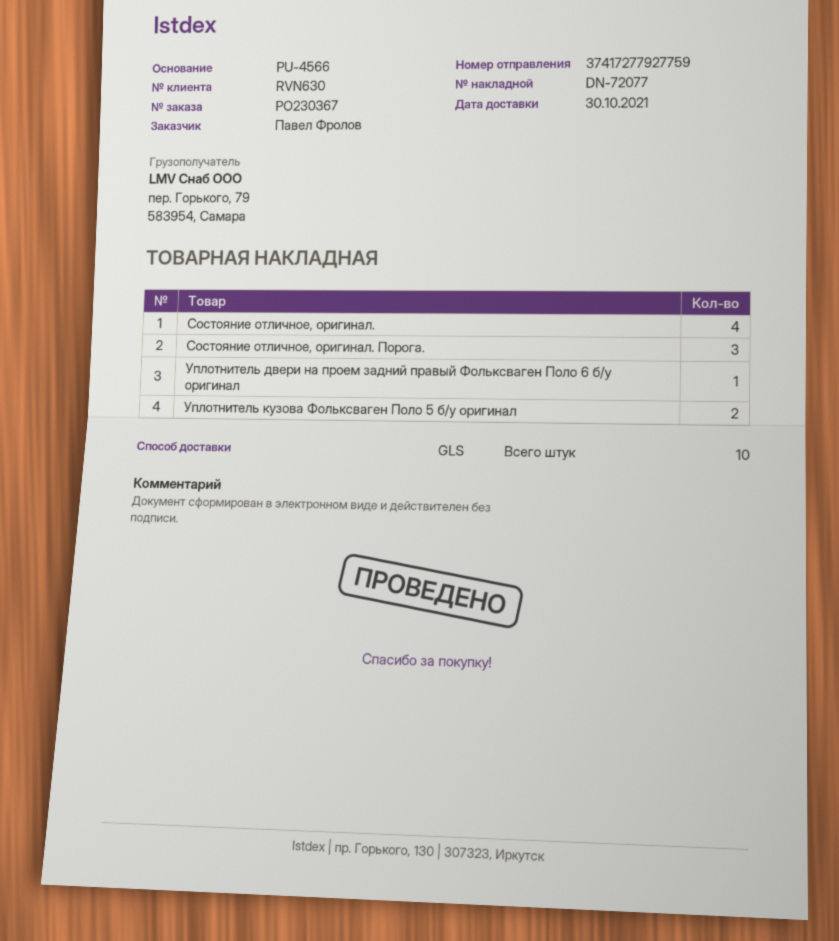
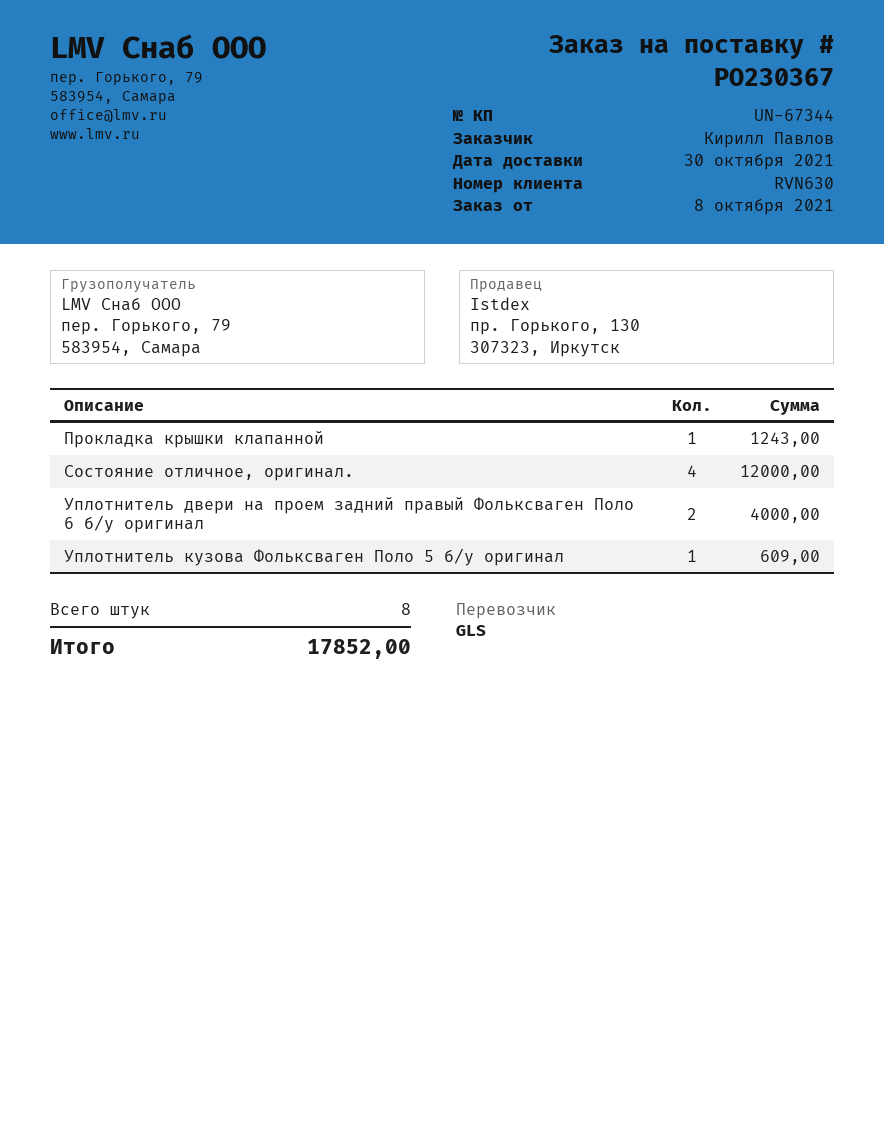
ordered by: Павел Фролов -> Кирилл Павлов
Состояние отличное, оригинал. Порога.: 3 -> none
Уплотнитель двери на проем задний правый Фольксваген Поло 6 б/у оригинал: 1 -> 2
Уплотнитель кузова Фольксваген Поло 5 б/у оригинал: 2 -> 1
Прокладка крышки клапанной: none -> 1
total quantity: 10 -> 8

